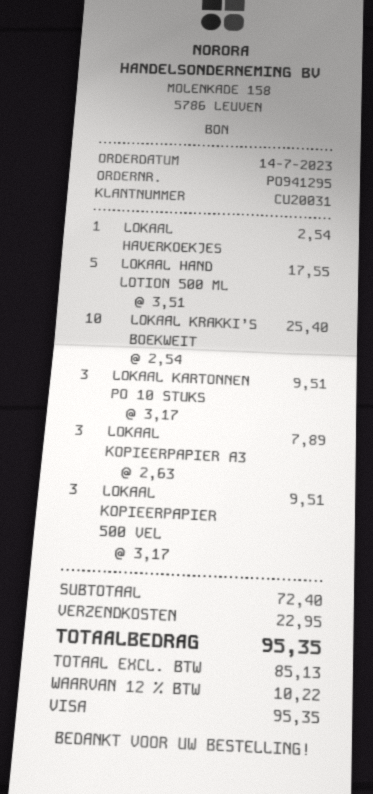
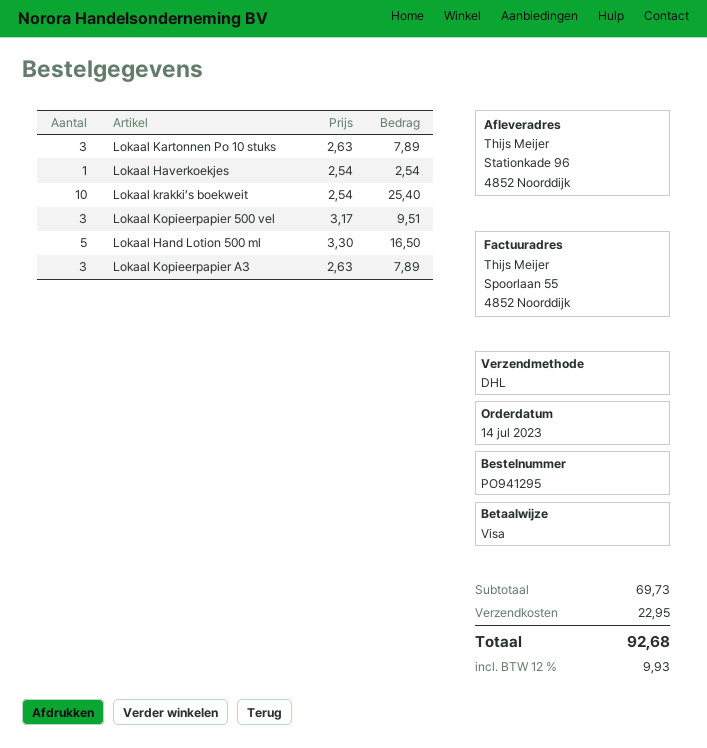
LOKAAL HAND LOTION 500 ML: 5 x 3.51 = 17.55 -> 5 x 3.30 = 16.50
LOKAAL KARTONNEN PO 10 STUKS: 3 x 3.17 = 9.51 -> 3 x 2.63 = 7.89
subtotal: 72.40 -> 69.73
tax: 12% = 10.22 -> 12% = 9.93
total: 95.35 -> 92.68

